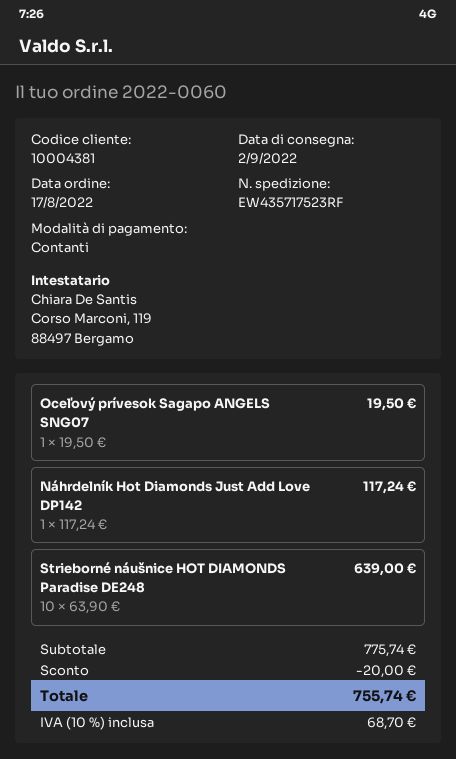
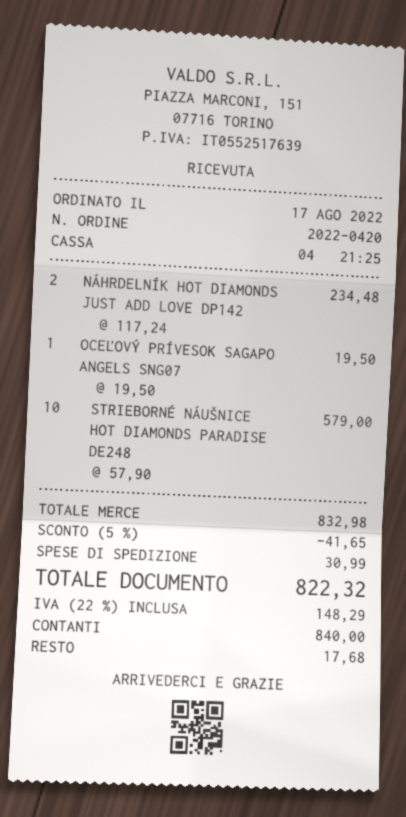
order number: 2022-0060 -> 2022-0420
Náhrdelník Hot Diamonds Just Add Love DP142: 1 x 117.24 = 117.24 -> 2 x 117.24 = 234.48
Strieborné náušnice HOT DIAMONDS Paradise DE248: 10 x 63.90 = 639.00 -> 10 x 57.90 = 579.00
subtotal: 775.74 -> 832.98
discount: 20.00 -> 41.65
shipping: none -> 30.99
tax: 10% = 68.70 -> 22% = 148.29
total: 755.74 -> 822.32

